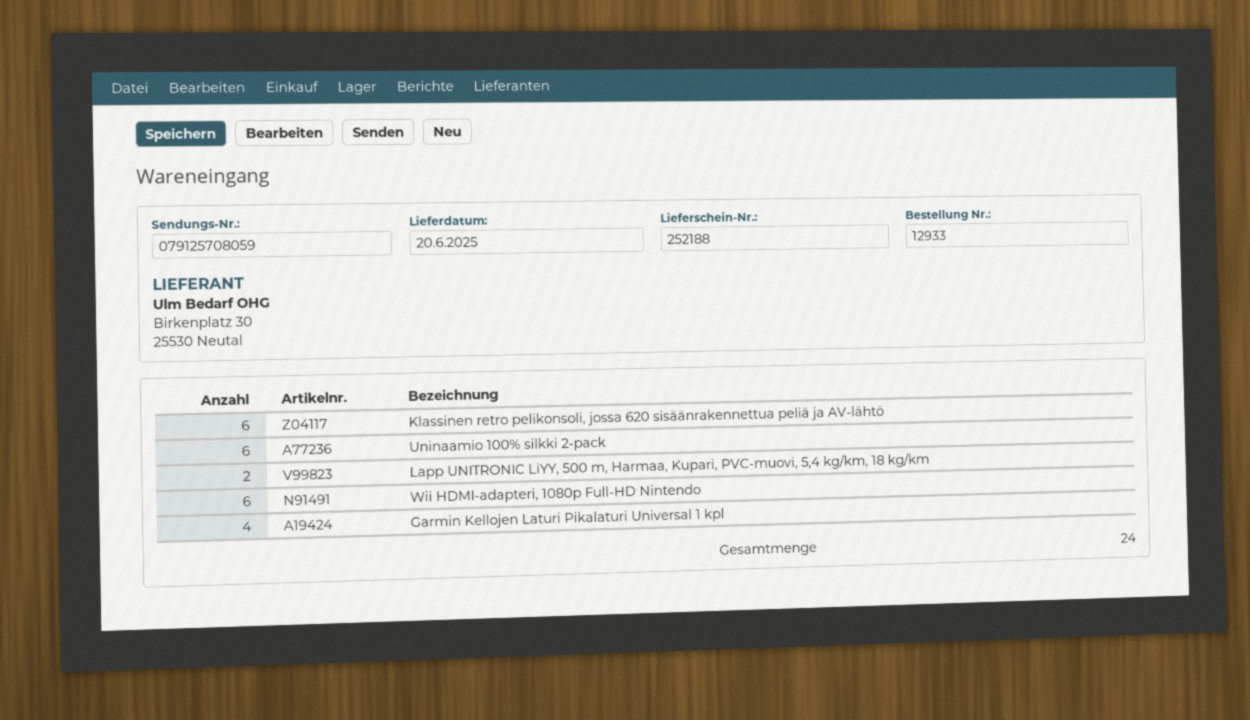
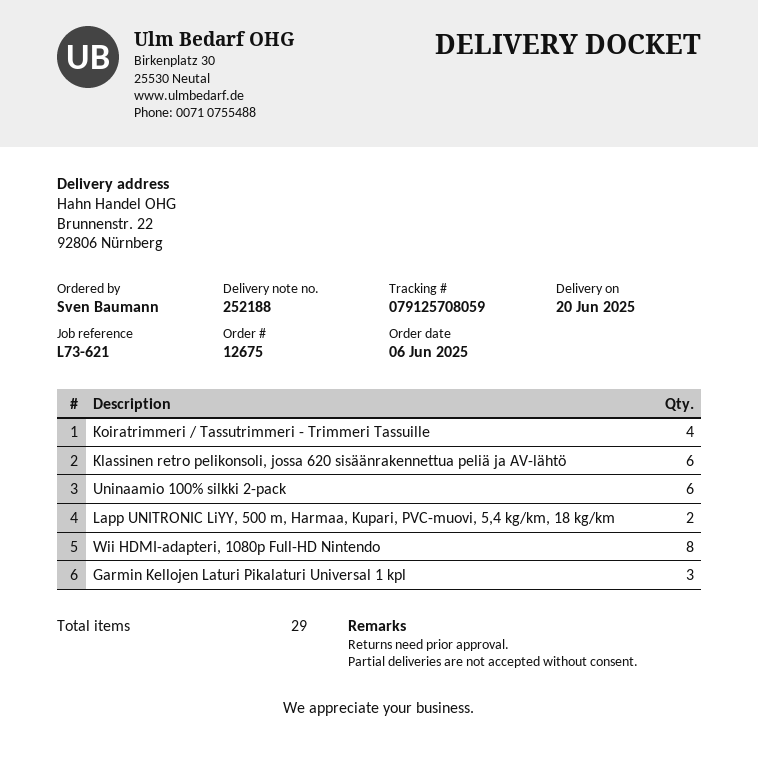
order number: 12933 -> 12675
Wii HDMI-adapteri, 1080p Full-HD Nintendo: 6 -> 8
Garmin Kellojen Laturi Pikalaturi Universal 1 kpl: 4 -> 3
Koiratrimmeri / Tassutrimmeri - Trimmeri Tassuille: none -> 4
total quantity: 24 -> 29

